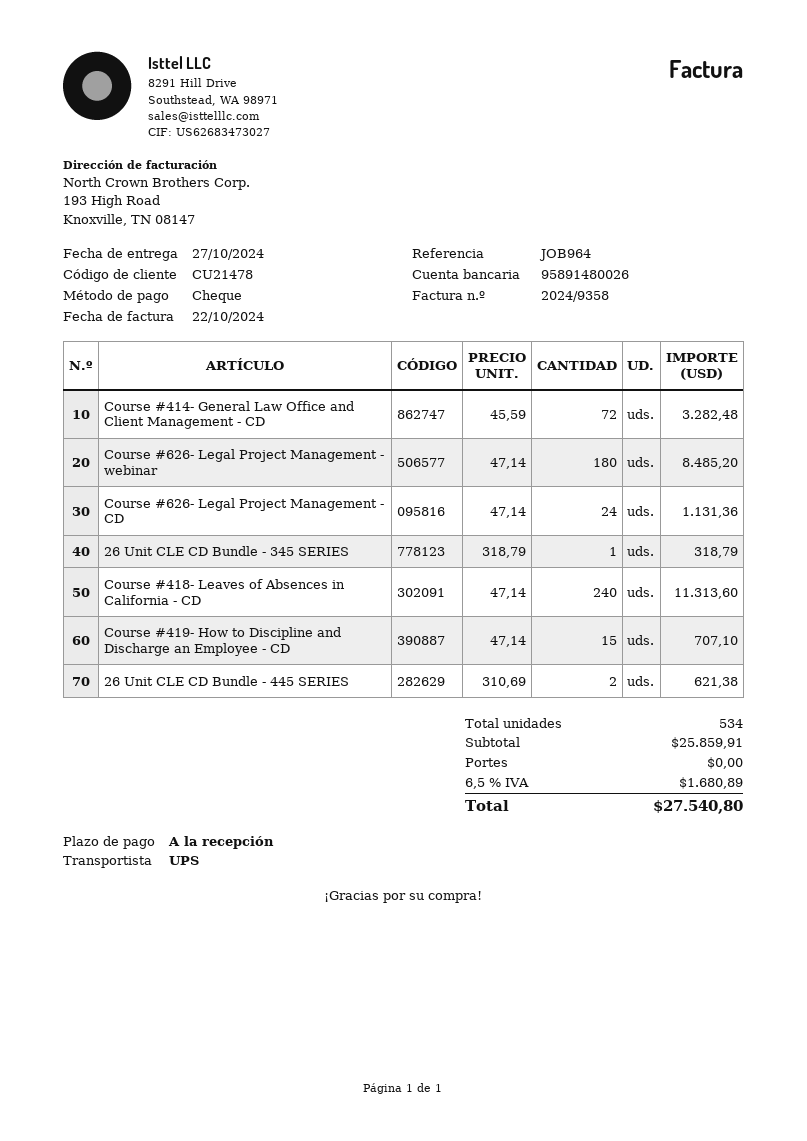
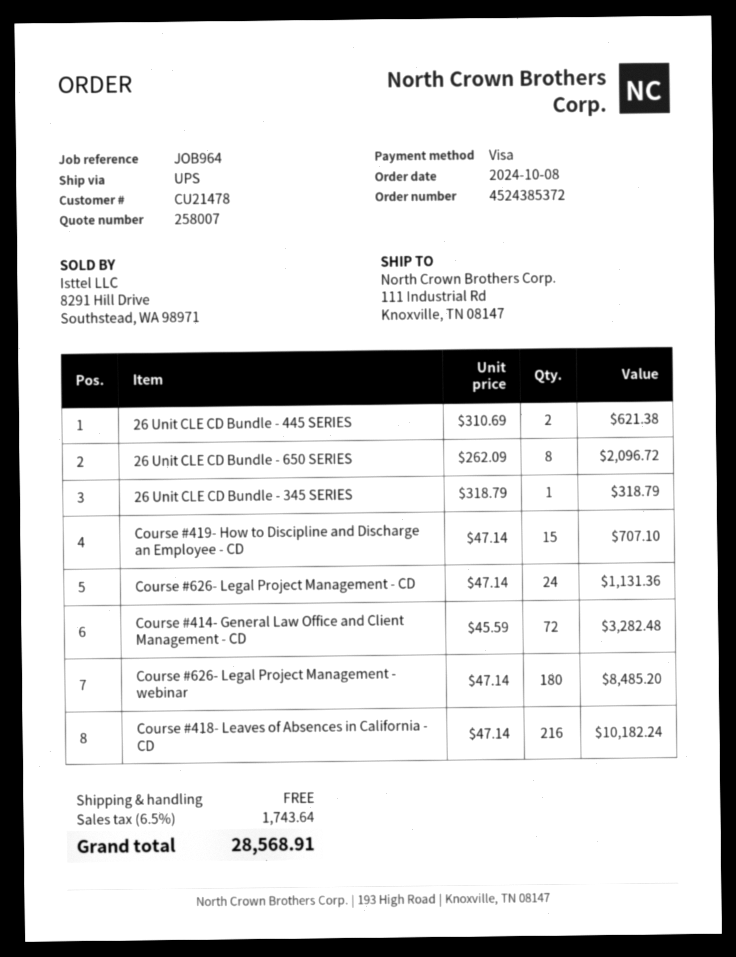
payment method: cheque -> Visa
Course #418- Leaves of Absences in California - CD: 240 x 47.14 = 11313.60 -> 216 x 47.14 = 10182.24
26 Unit CLE CD Bundle - 650 SERIES: none -> 8 x 262.09 = 2096.72
tax: 6.5% = 1680.89 -> 6.5% = 1743.64
total: 27540.80 -> 28568.91

